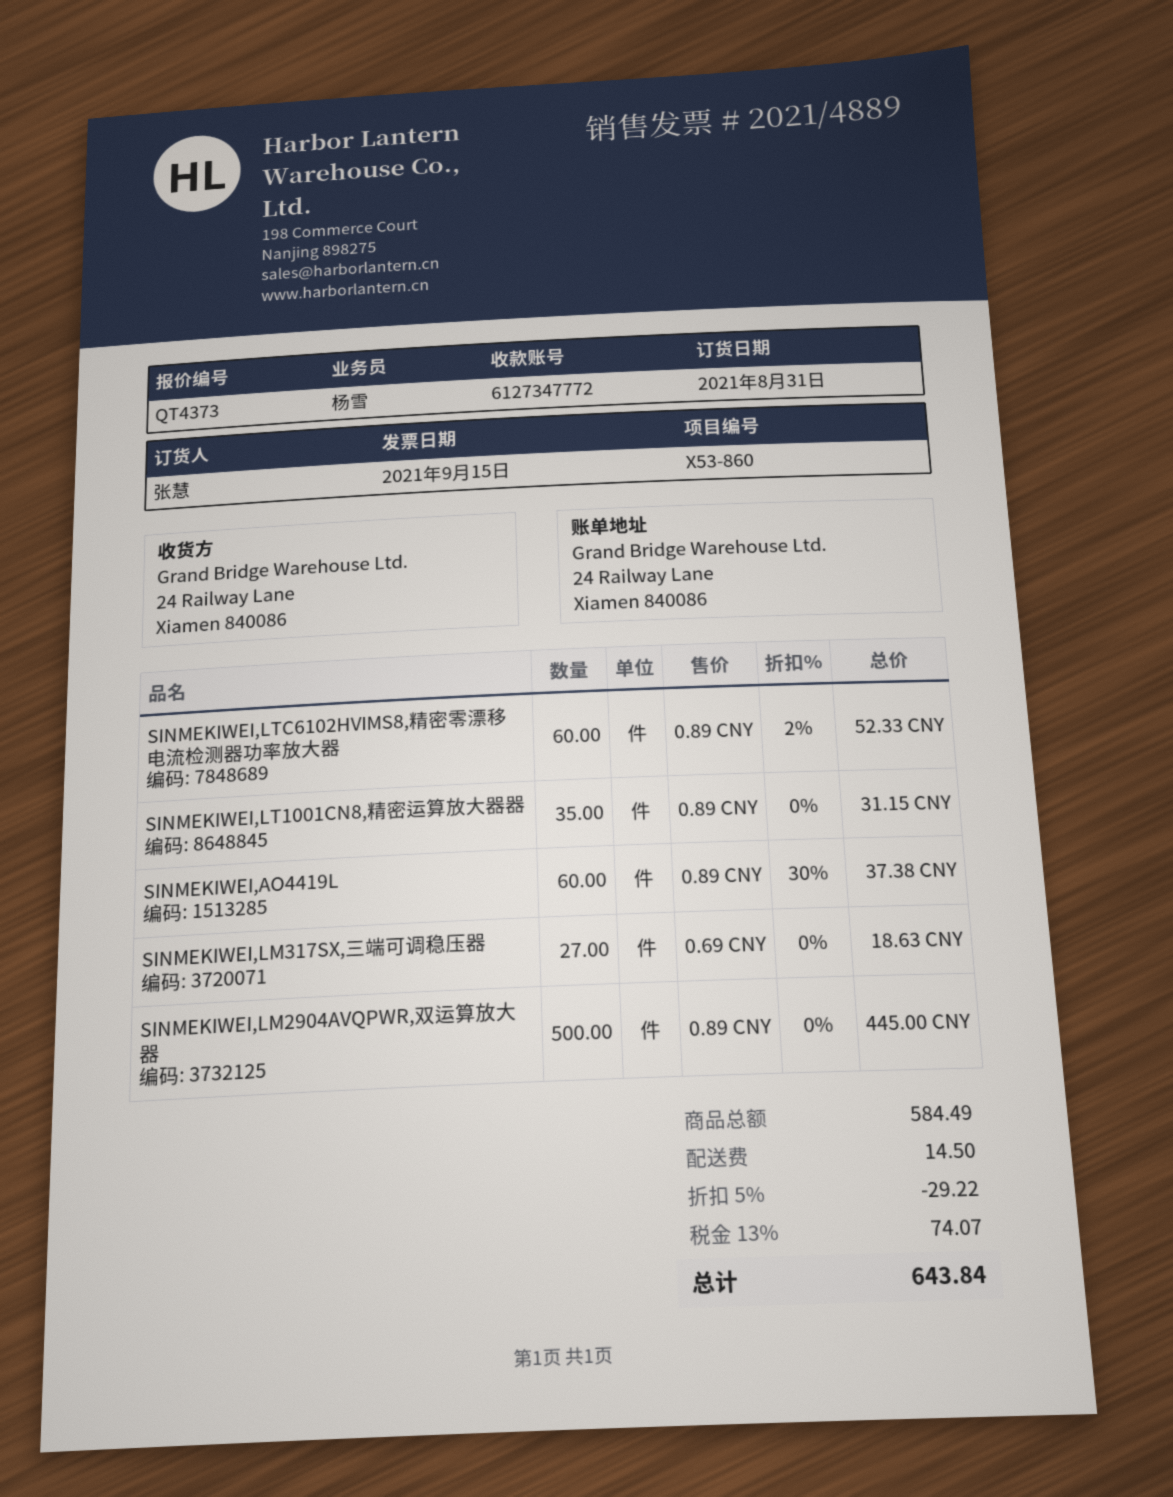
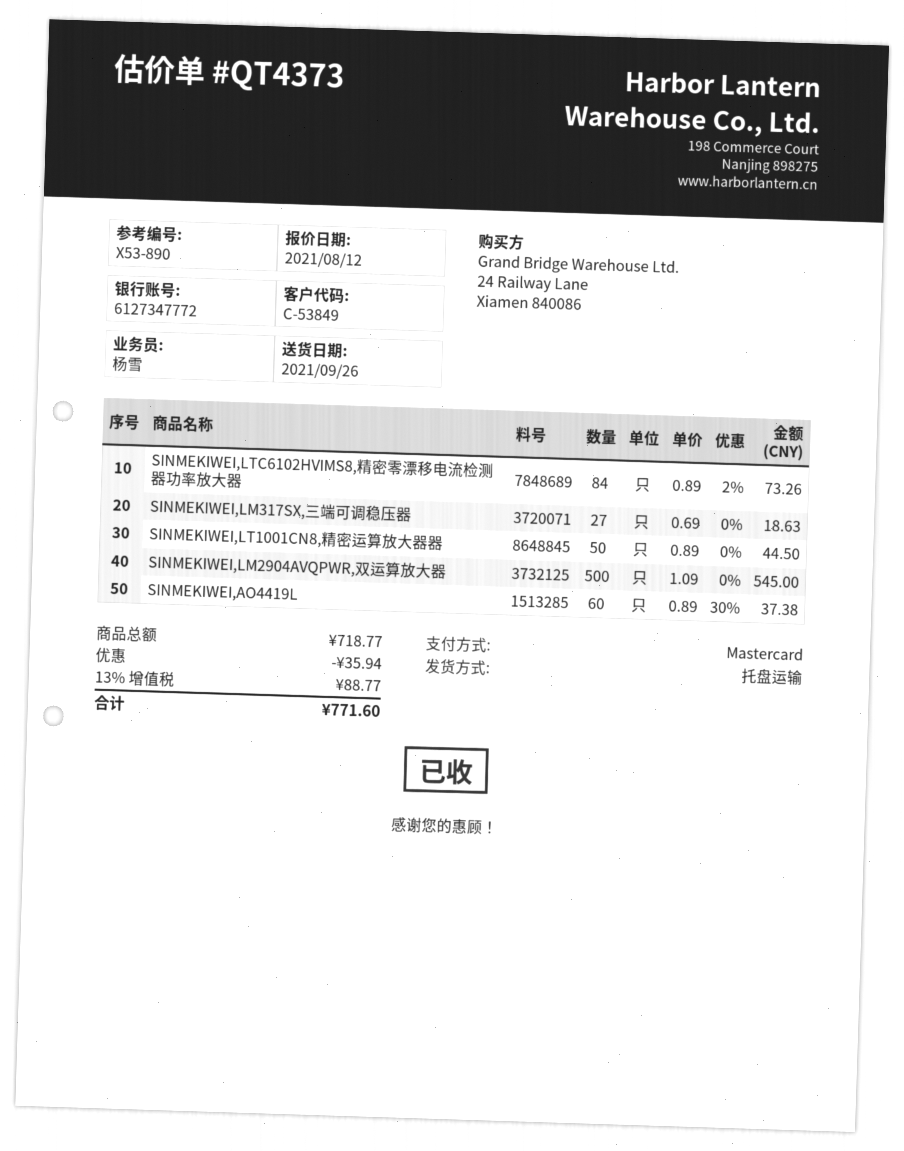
reference: X53-860 -> X53-890
SINMEKIWEI,LTC6102HVIMS8,精密零漂移电流检测器功率放大器: 60 x 0.89 - 2% = 52.33 -> 84 x 0.89 - 2% = 73.26
SINMEKIWEI,LT1001CN8,精密运算放大器器: 35 x 0.89 = 31.15 -> 50 x 0.89 = 44.50
SINMEKIWEI,LM2904AVQPWR,双运算放大器: 500 x 0.89 = 445.00 -> 500 x 1.09 = 545.00
subtotal: 584.49 -> 718.77
discount: 29.22 -> 35.94
shipping: 14.50 -> none
tax: 13% = 74.07 -> 13% = 88.77
total: 643.84 -> 771.60

